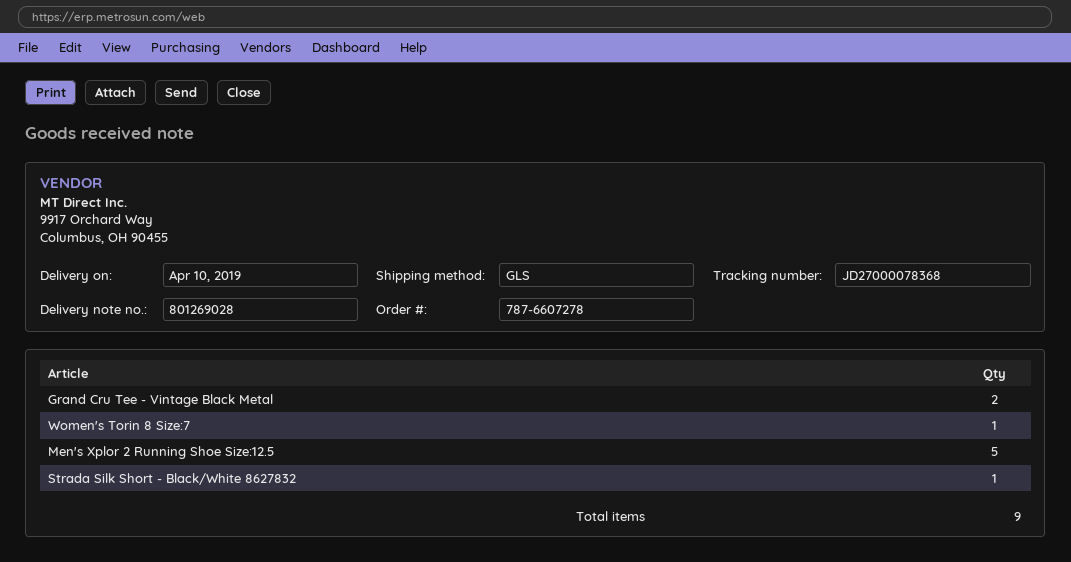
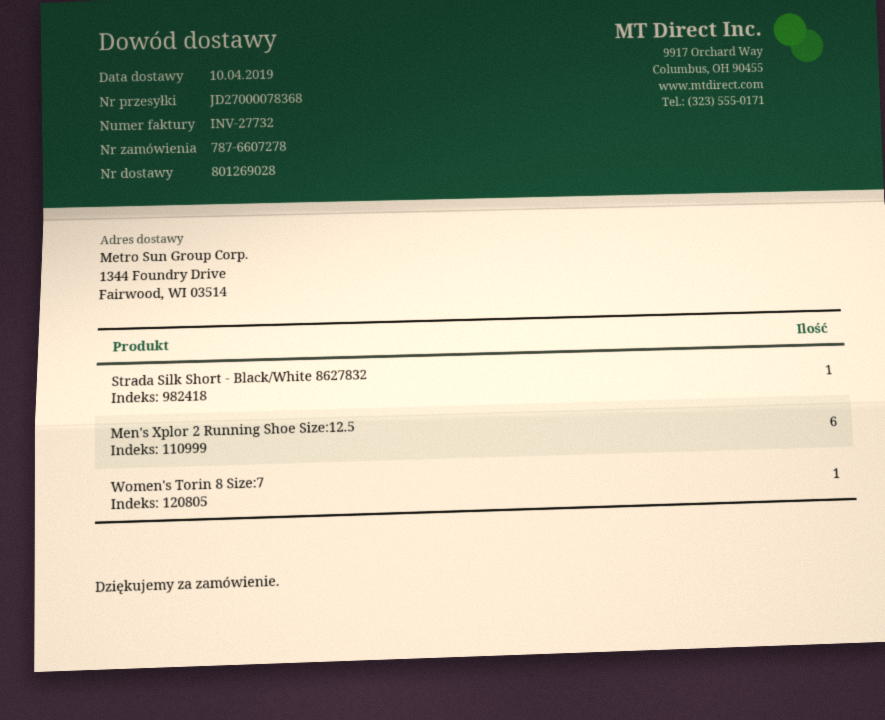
Grand Cru Tee - Vintage Black Metal: 2 -> none
Men's Xplor 2 Running Shoe Size:12.5: 5 -> 6

